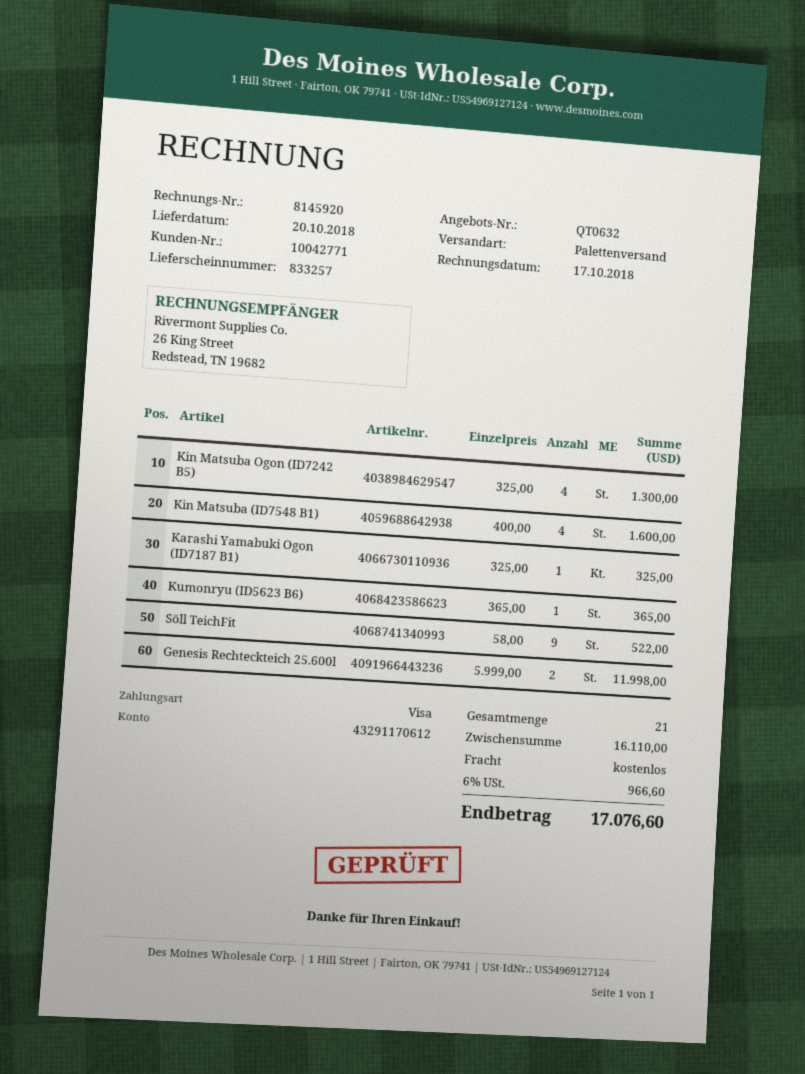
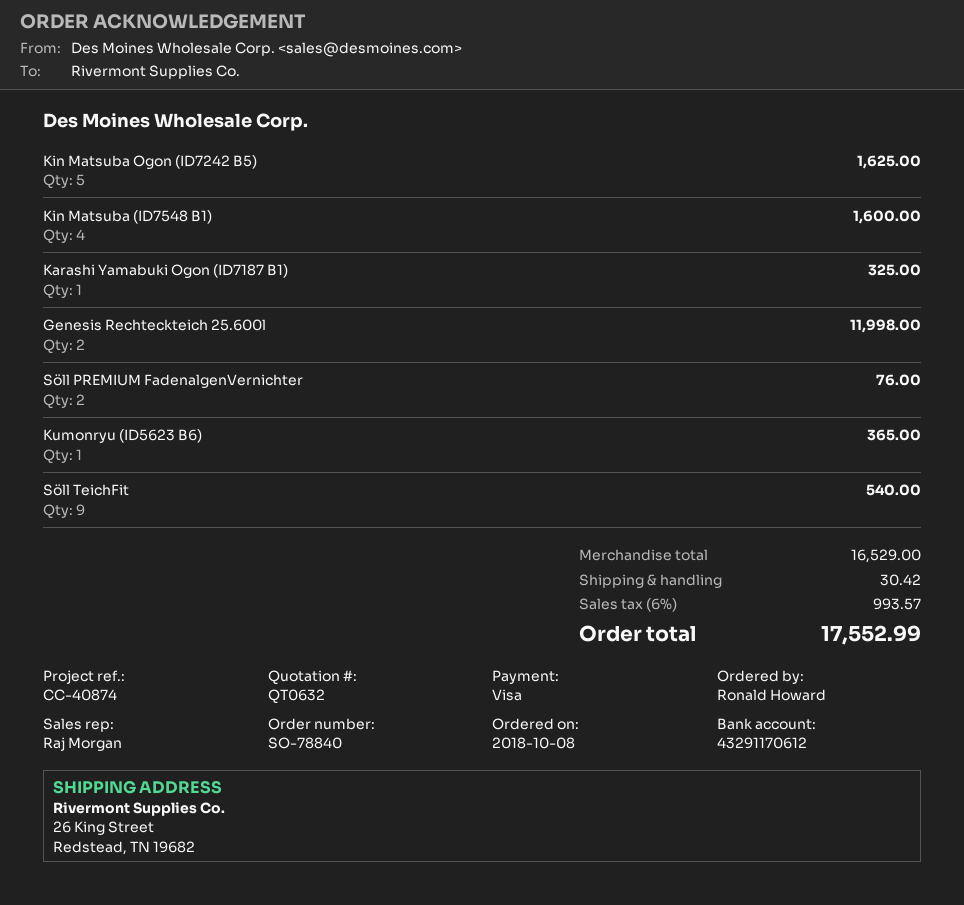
Kin Matsuba Ogon (ID7242 B5): 4 for 1300.00 -> 5 for 1625.00
Söll TeichFit: 9 for 522.00 -> 9 for 540.00
Söll PREMIUM FadenalgenVernichter: none -> 2 for 76.00
subtotal: 16110.00 -> 16529.00
shipping: 0.00 -> 30.42
tax: 6% = 966.60 -> 6% = 993.57
total: 17076.60 -> 17552.99

